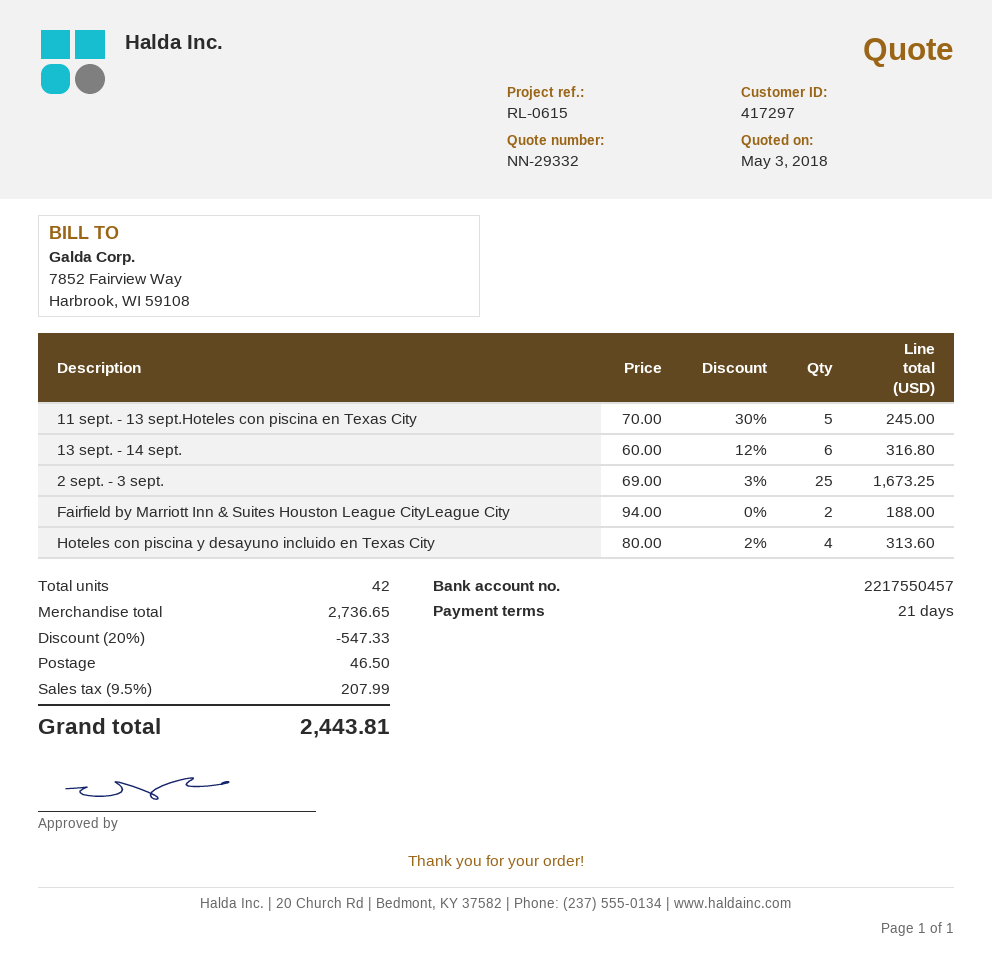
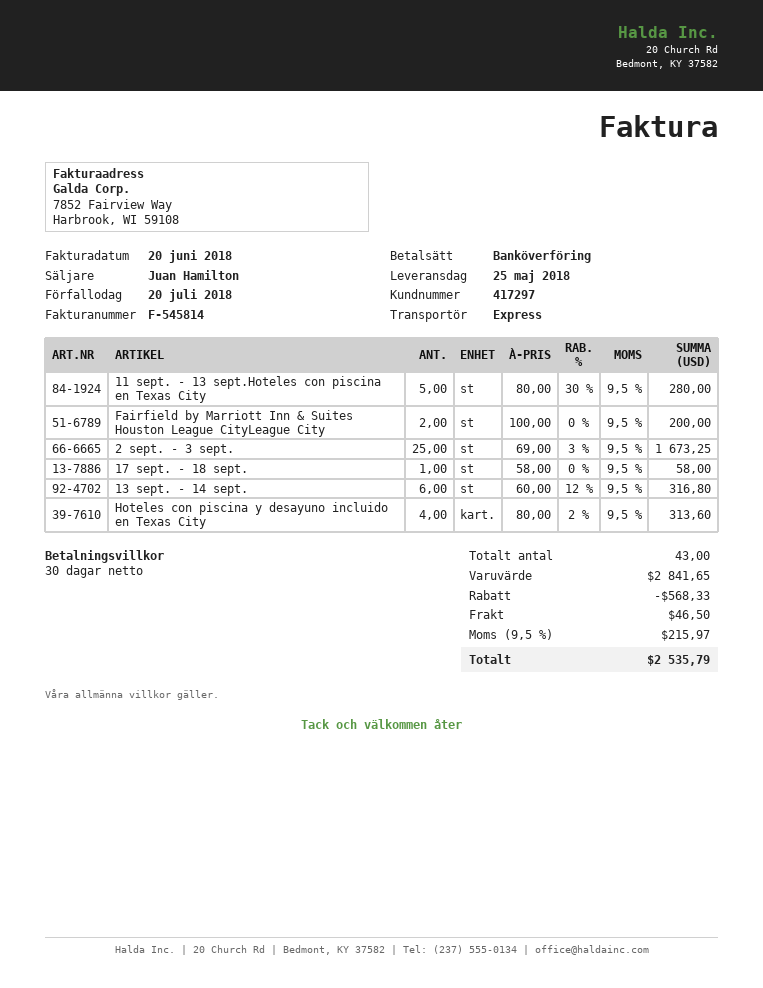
payment terms: 21 days -> 30 days
11 sept. - 13 sept.Hoteles con piscina en Texas City: 5 x 70.00 - 30% = 245.00 -> 5 x 80.00 - 30% = 280.00
Fairfield by Marriott Inn & Suites Houston League CityLeague City: 2 x 94.00 = 188.00 -> 2 x 100.00 = 200.00
17 sept. - 18 sept.: none -> 1 x 58.00 = 58.00
total quantity: 42 -> 43
subtotal: 2736.65 -> 2841.65
discount: 547.33 -> 568.33
tax: 9.5% = 207.99 -> 9.5% = 215.97
total: 2443.81 -> 2535.79

